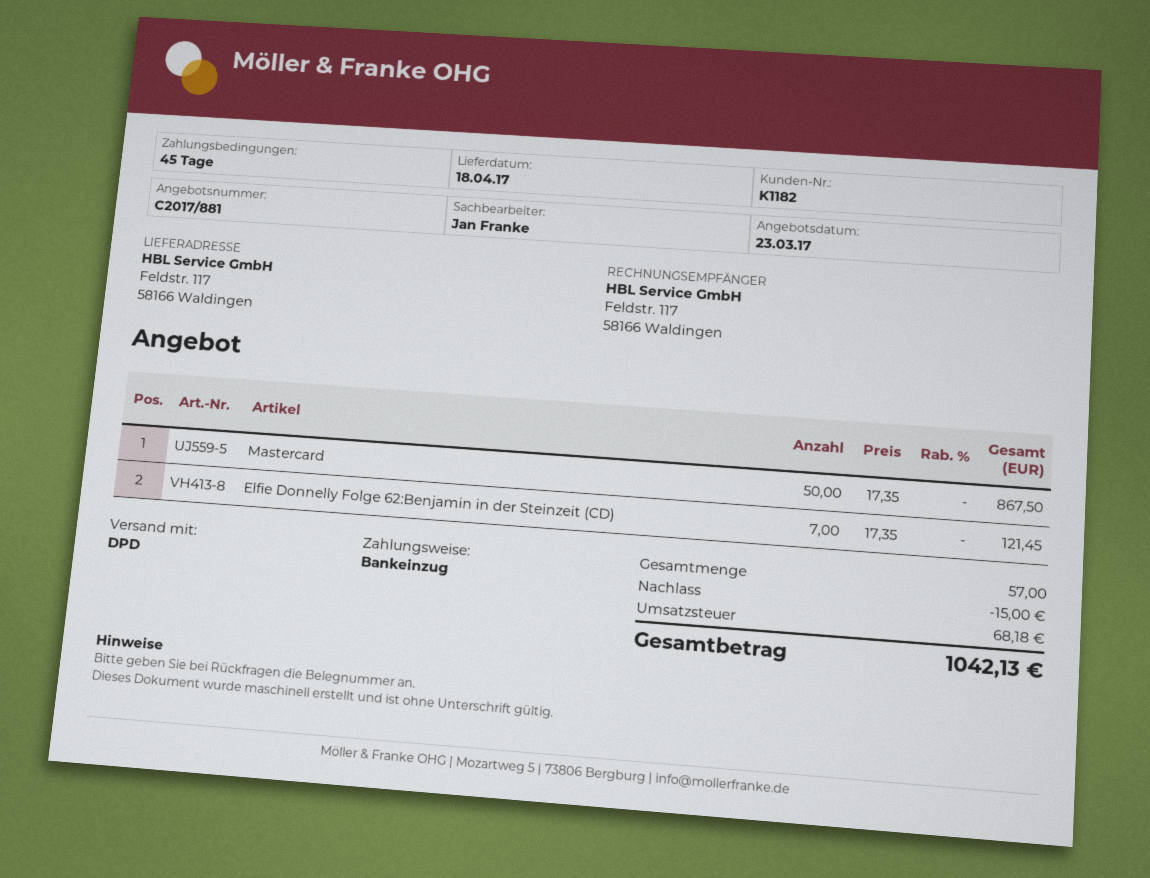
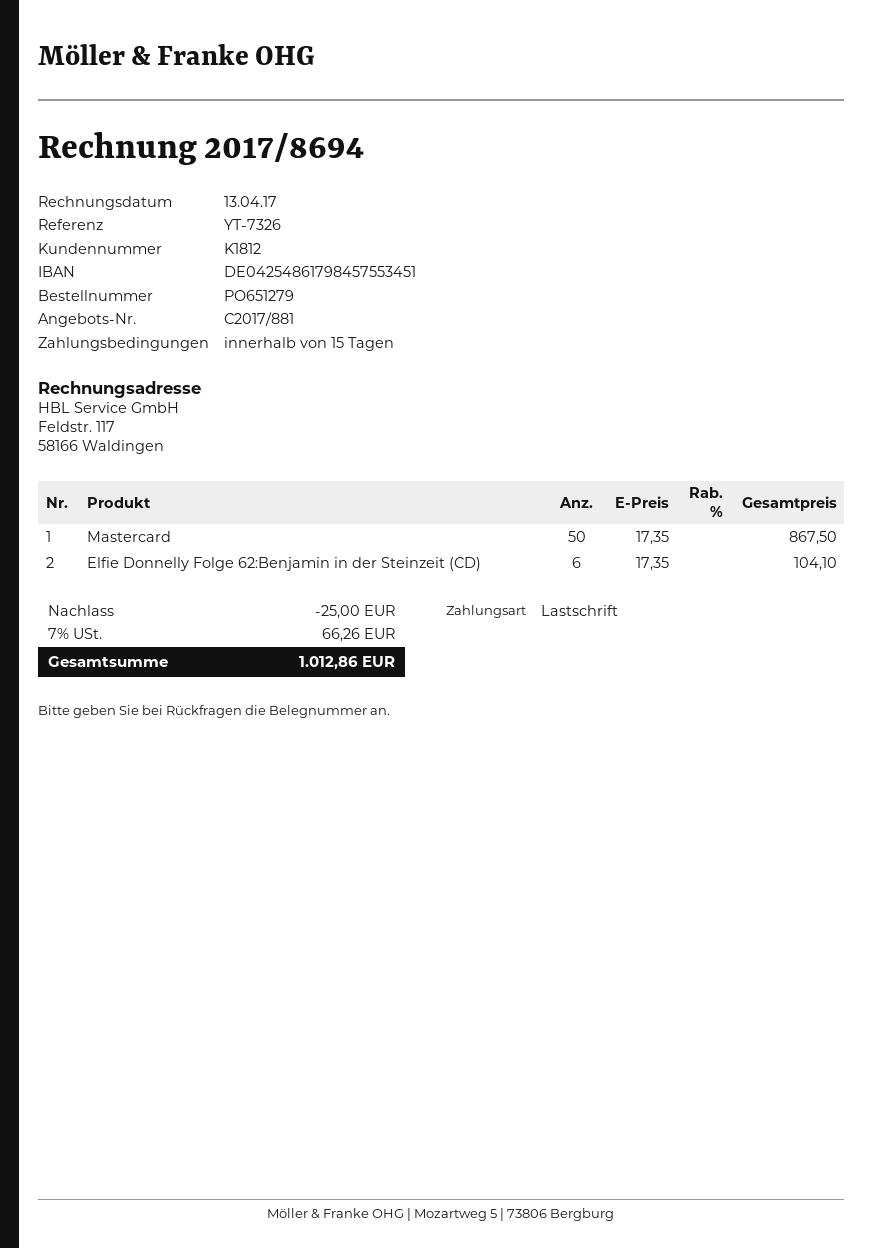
payment terms: 45 days -> 15 days
customer number: K1182 -> K1812
Elfie Donnelly Folge 62:Benjamin in der Steinzeit (CD): 7 x 17.35 = 121.45 -> 6 x 17.35 = 104.10
discount: 15.00 -> 25.00
tax: 68.18 -> 66.26
total: 1042.13 -> 1012.86

